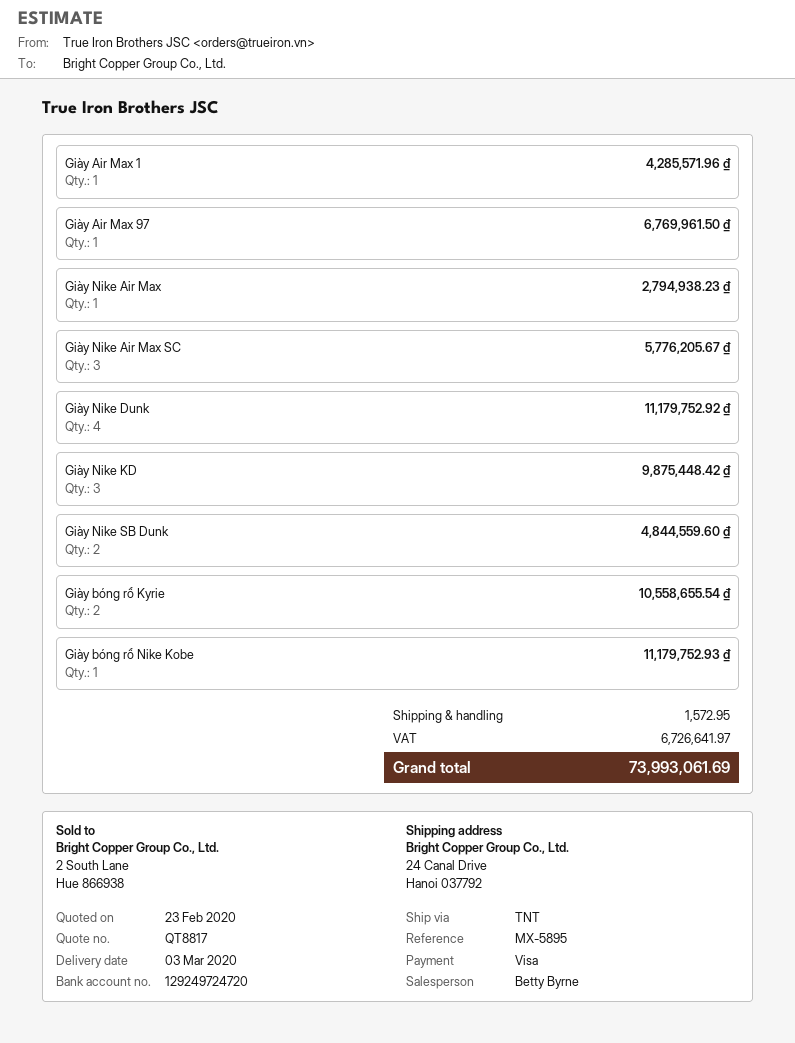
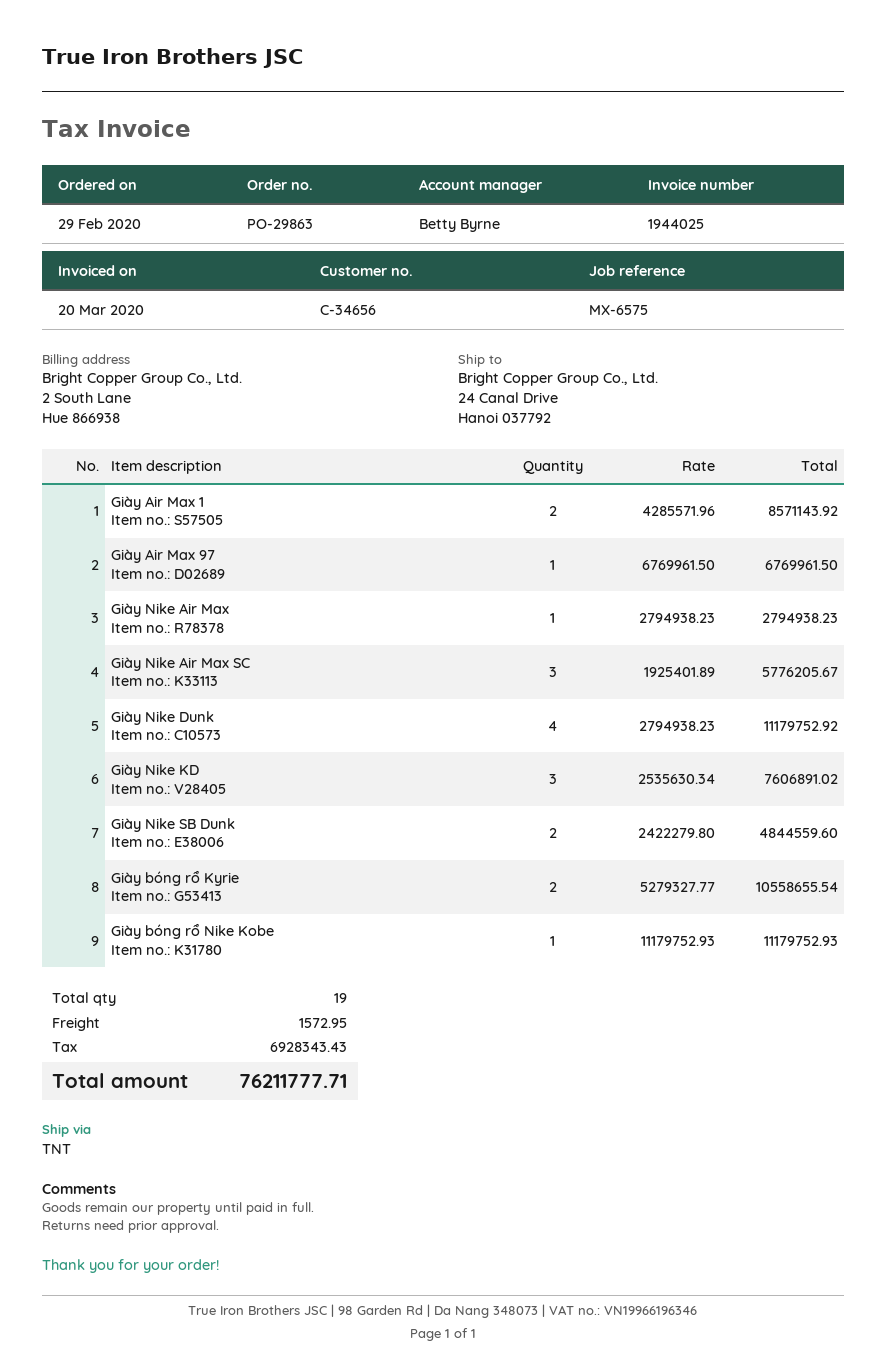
reference: MX-5895 -> MX-6575
Giày Air Max 1: 1 for 4285571.96 -> 2 for 8571143.92
Giày Nike KD: 3 for 9875448.42 -> 3 for 7606891.02
tax: 6726641.97 -> 6928343.43
total: 73993061.69 -> 76211777.71

